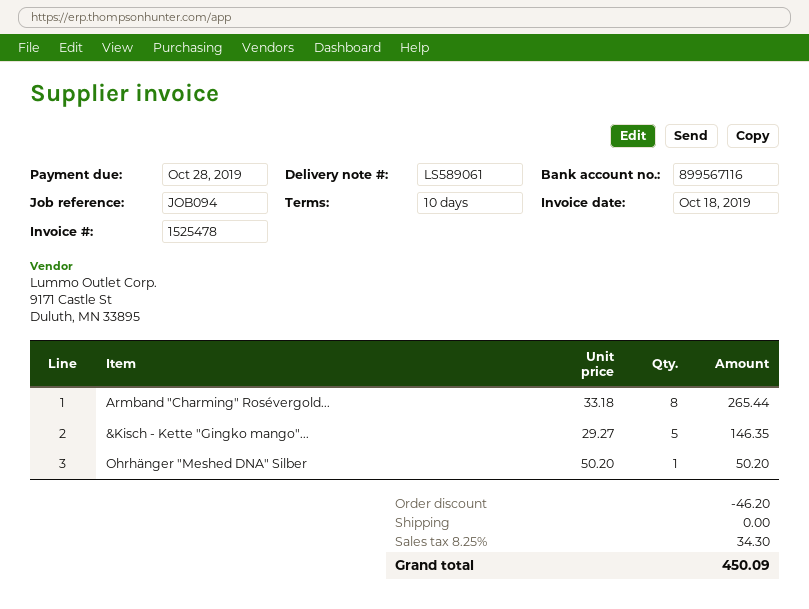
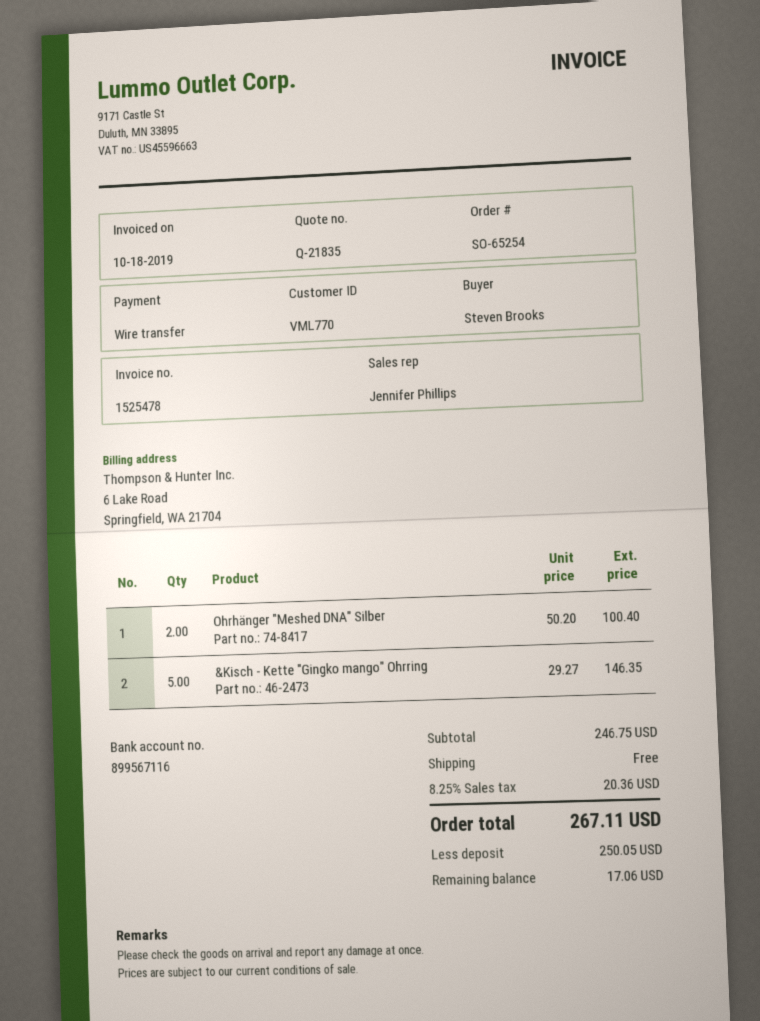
Armband "Charming" Rosévergold...: 8 x 33.18 = 265.44 -> none
Ohrhänger "Meshed DNA" Silber: 1 x 50.20 = 50.20 -> 2 x 50.20 = 100.40
discount: 46.20 -> none
tax: 8.25% = 34.30 -> 8.25% = 20.36
total: 450.09 -> 267.11

